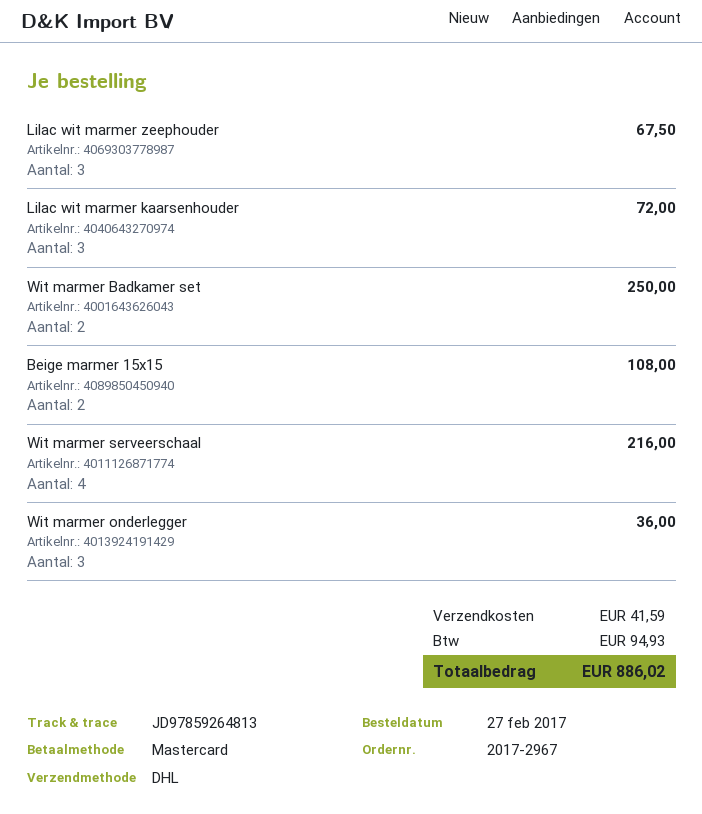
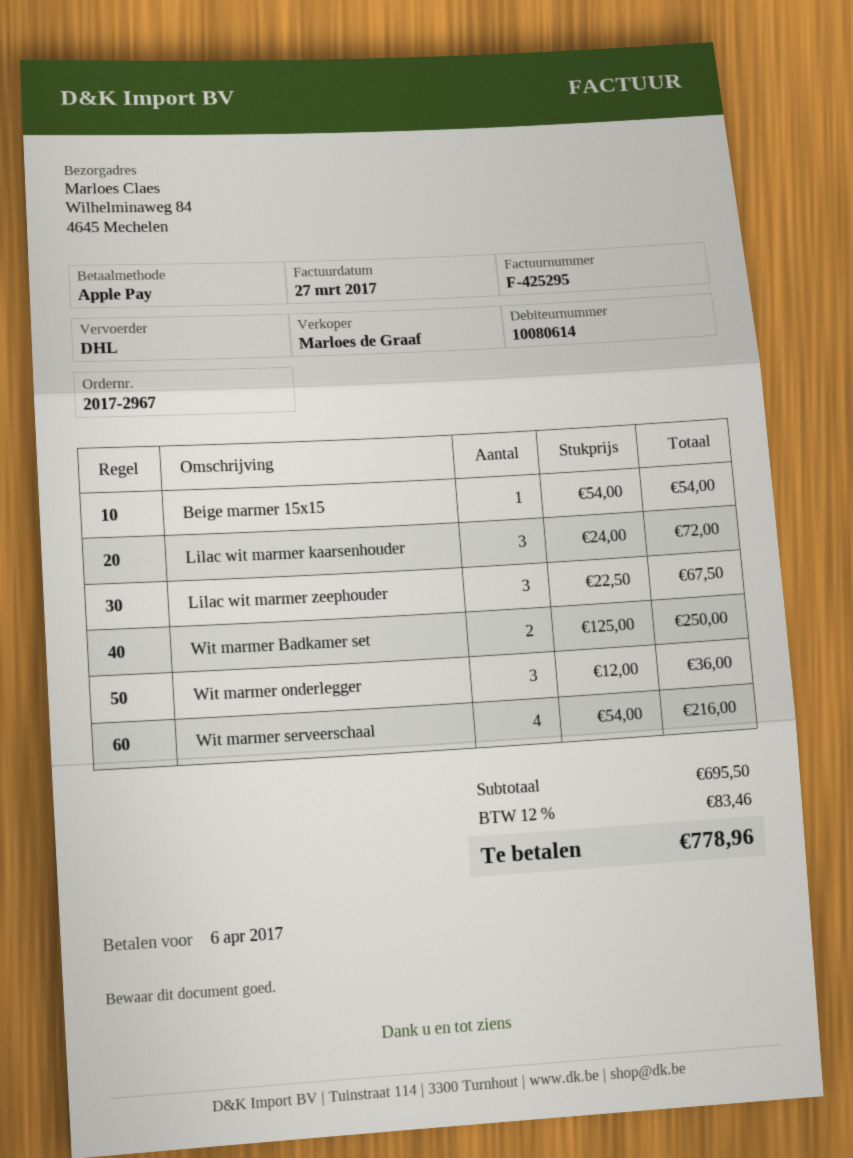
payment method: Mastercard -> Apple Pay
Beige marmer 15x15: 2 for 108.00 -> 1 for 54.00
shipping: 41.59 -> none
tax: 94.93 -> 83.46
total: 886.02 -> 778.96

